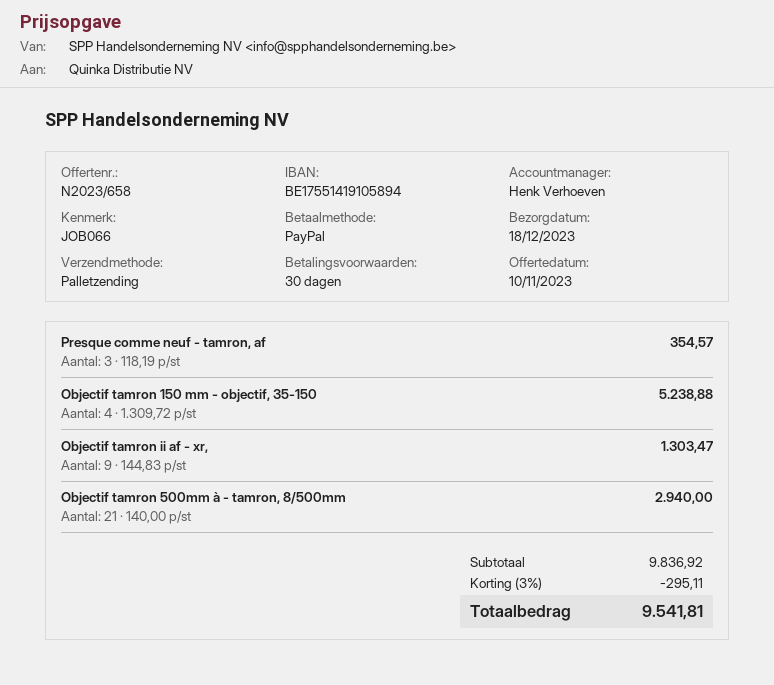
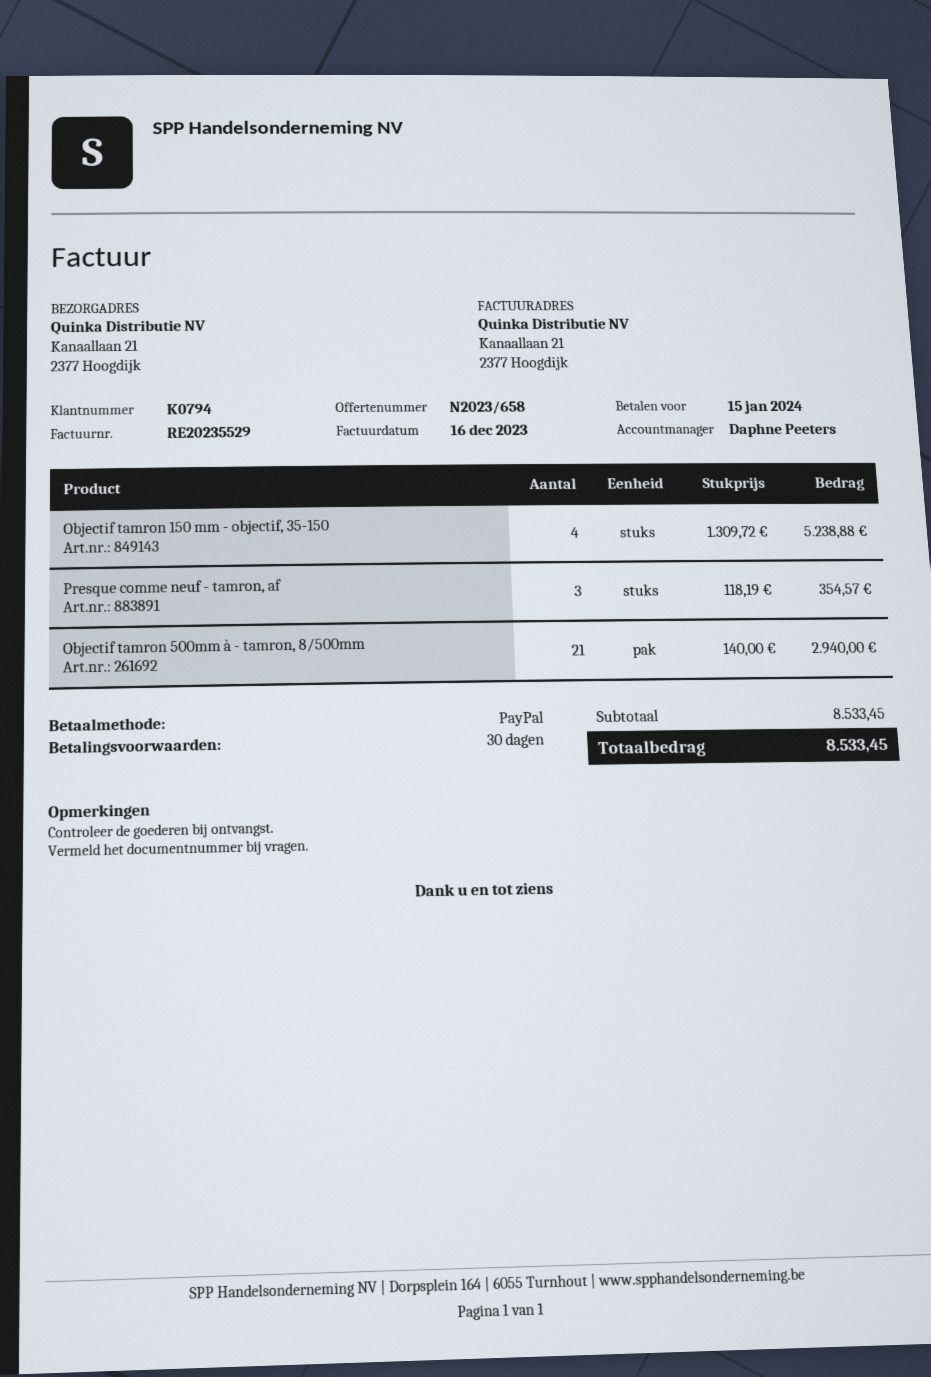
sales rep: Henk Verhoeven -> Daphne Peeters
Objectif tamron ii af - xr,: 9 x 144.83 = 1303.47 -> none
subtotal: 9836.92 -> 8533.45
discount: 3% = 295.11 -> none
total: 9541.81 -> 8533.45

